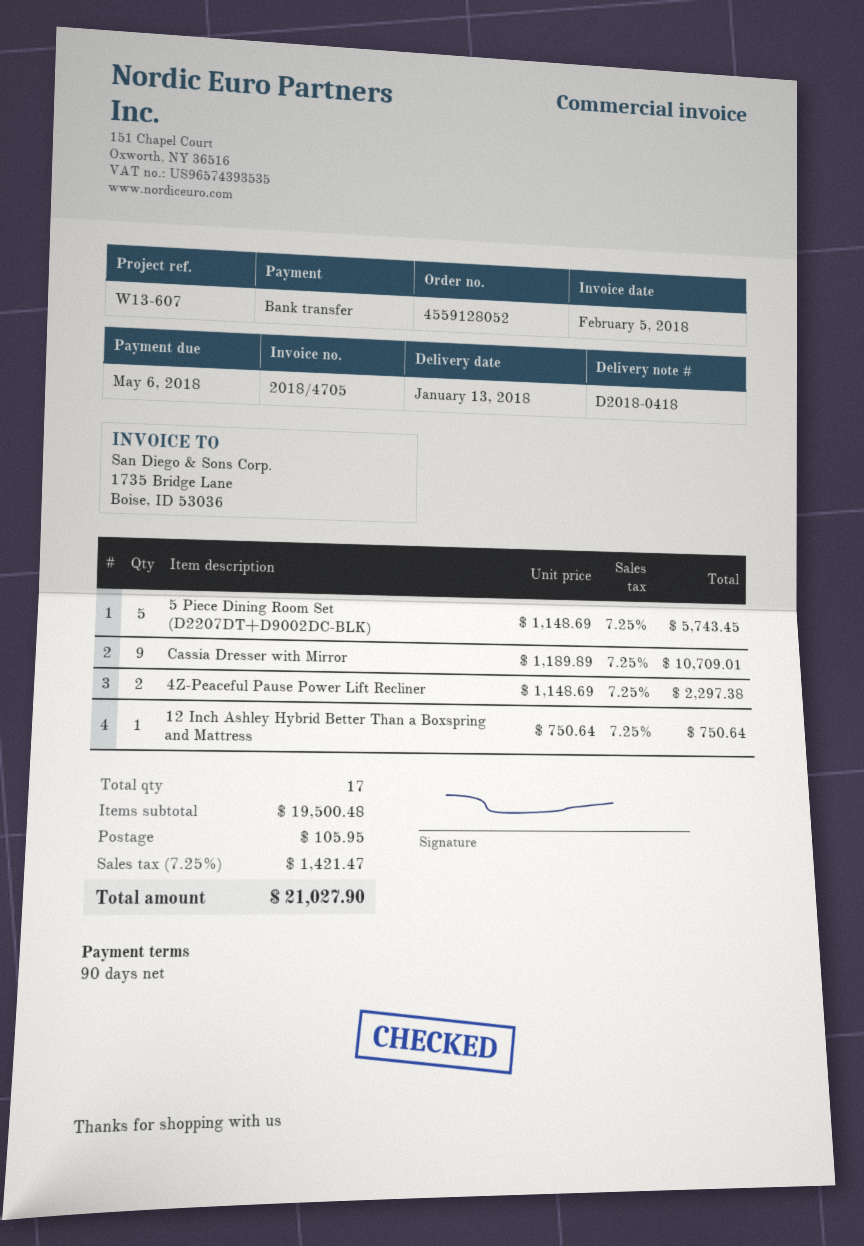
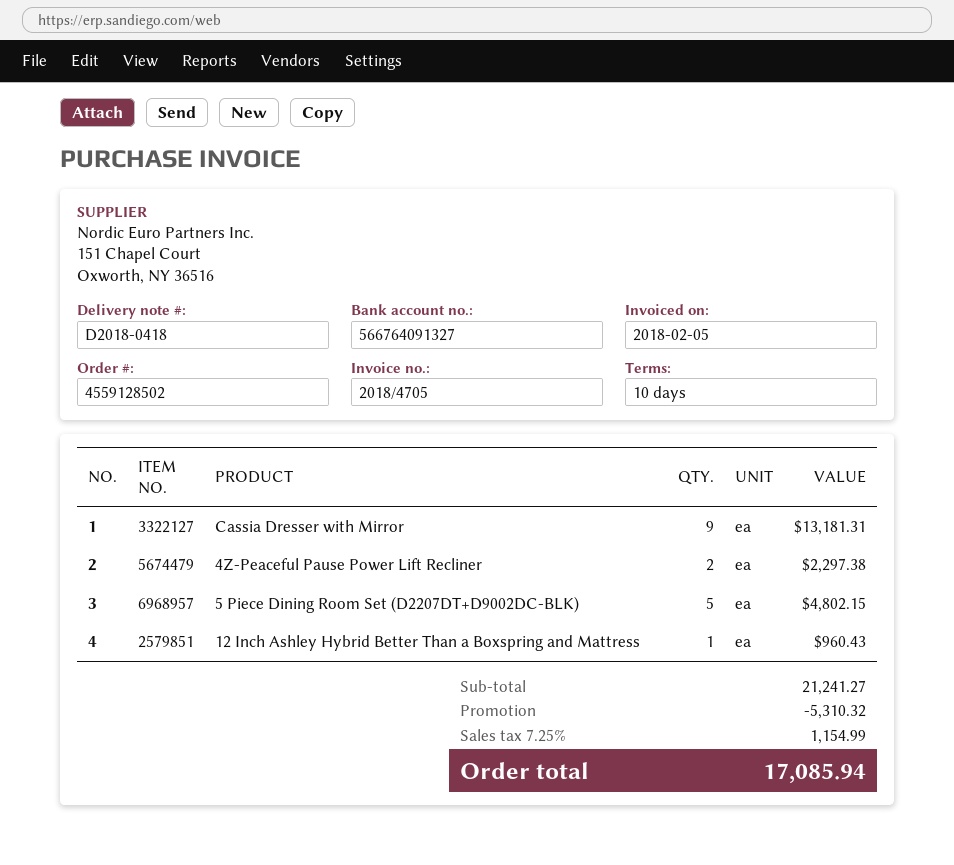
order number: 4559128052 -> 4559128502
payment terms: 90 days -> 10 days
5 Piece Dining Room Set (D2207DT+D9002DC-BLK): 5 for 5743.45 -> 5 for 4802.15
Cassia Dresser with Mirror: 9 for 10709.01 -> 9 for 13181.31
12 Inch Ashley Hybrid Better Than a Boxspring and Mattress: 1 for 750.64 -> 1 for 960.43
subtotal: 19500.48 -> 21241.27
discount: none -> 5310.32
shipping: 105.95 -> none
tax: 7.25% = 1421.47 -> 7.25% = 1154.99
total: 21027.90 -> 17085.94

